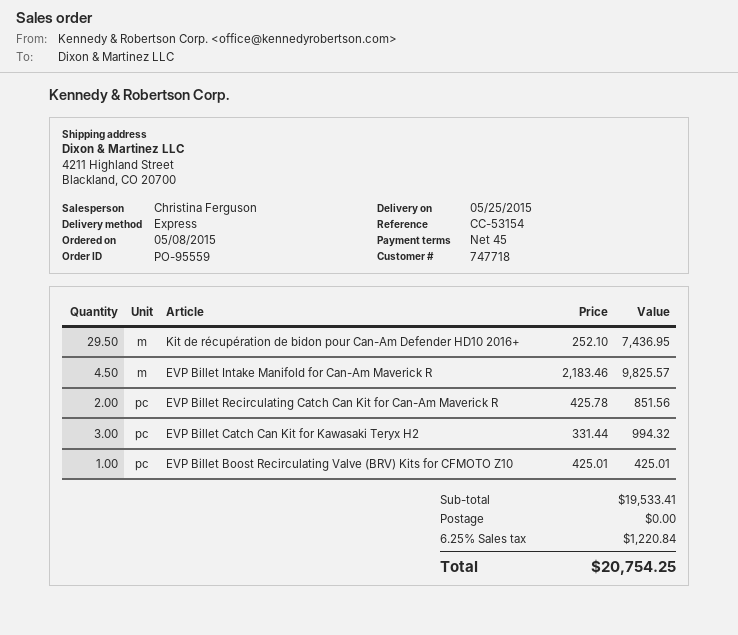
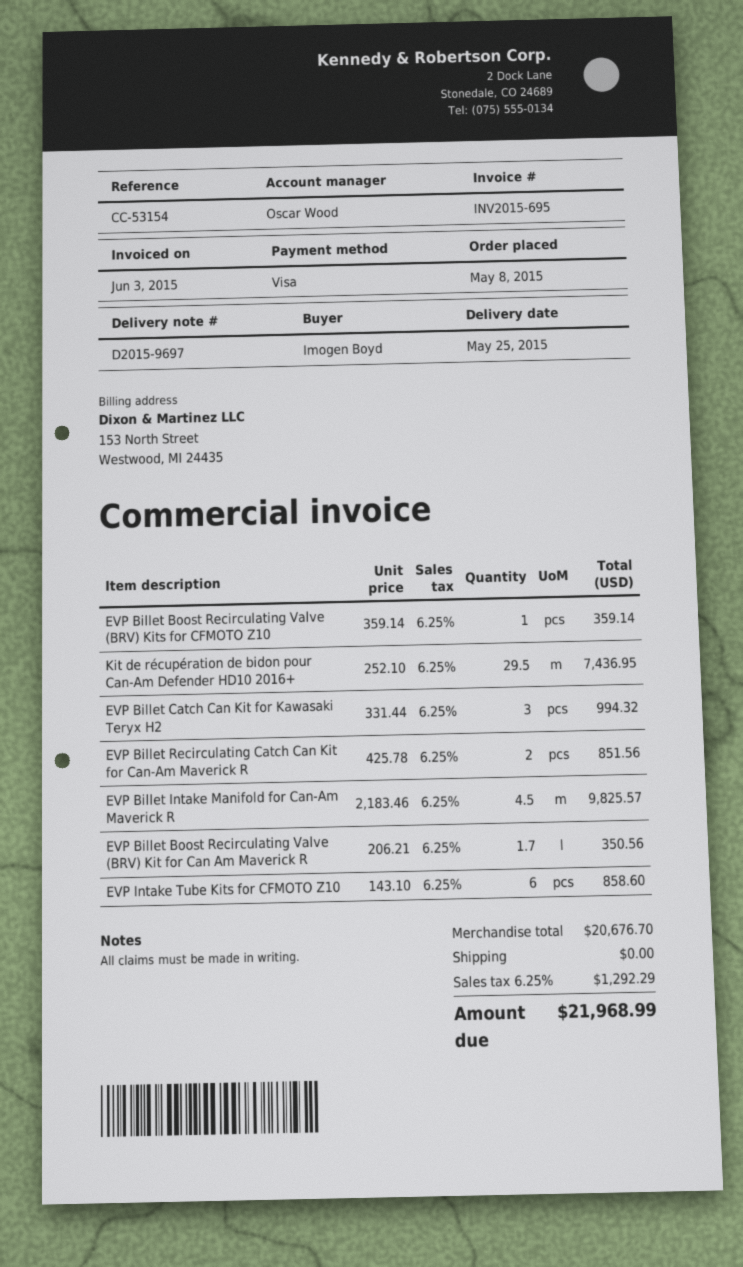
sales rep: Christina Ferguson -> Oscar Wood
EVP Billet Boost Recirculating Valve (BRV) Kits for CFMOTO Z10: 1 x 425.01 = 425.01 -> 1 x 359.14 = 359.14
EVP Billet Boost Recirculating Valve (BRV) Kit for Can Am Maverick R: none -> 1.7 x 206.21 = 350.56
EVP Intake Tube Kits for CFMOTO Z10: none -> 6 x 143.10 = 858.60
subtotal: 19533.41 -> 20676.70
tax: 6.25% = 1220.84 -> 6.25% = 1292.29
total: 20754.25 -> 21968.99

